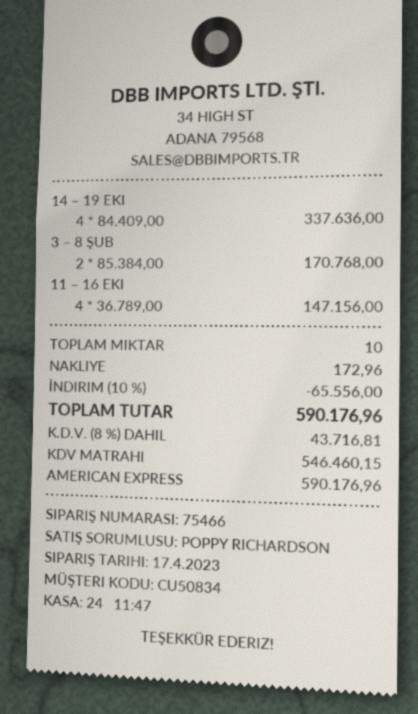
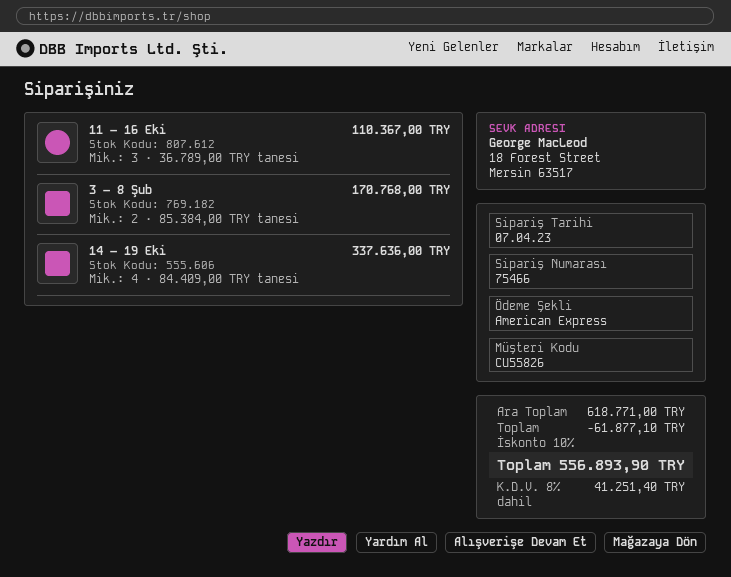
order date: 2023-04-17 -> 2023-04-07
customer number: CU50834 -> CU55826
11 – 16 EKI: 4 x 36789.00 = 147156.00 -> 3 x 36789.00 = 110367.00
discount: 10% = 65556.00 -> 10% = 61877.10
shipping: 172.96 -> none
tax: 8% = 43716.81 -> 8% = 41251.40
total: 590176.96 -> 556893.90

